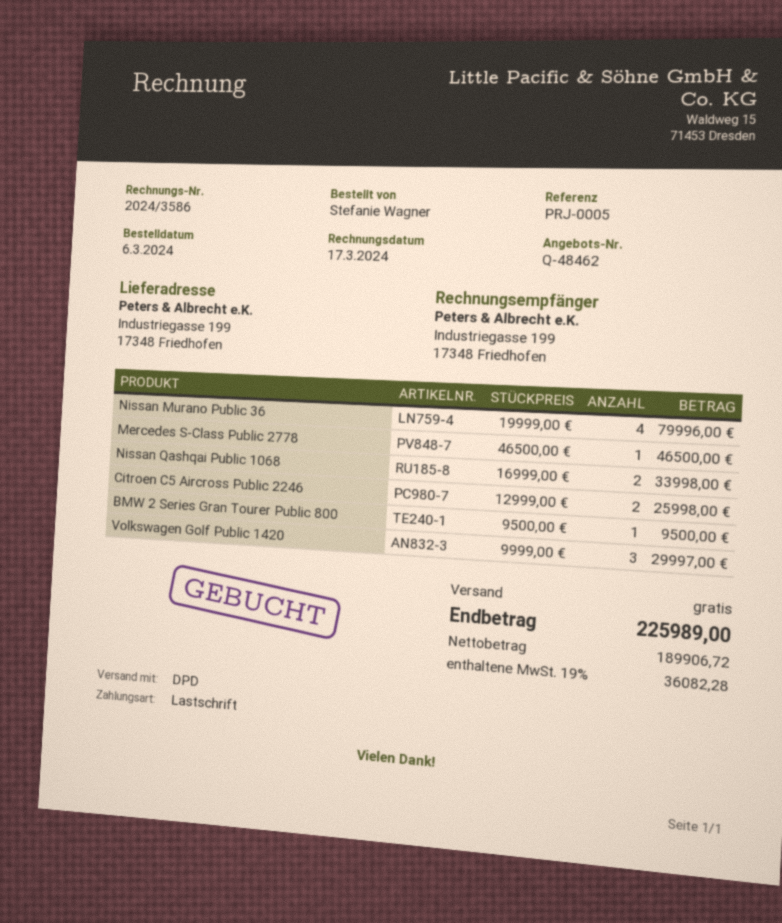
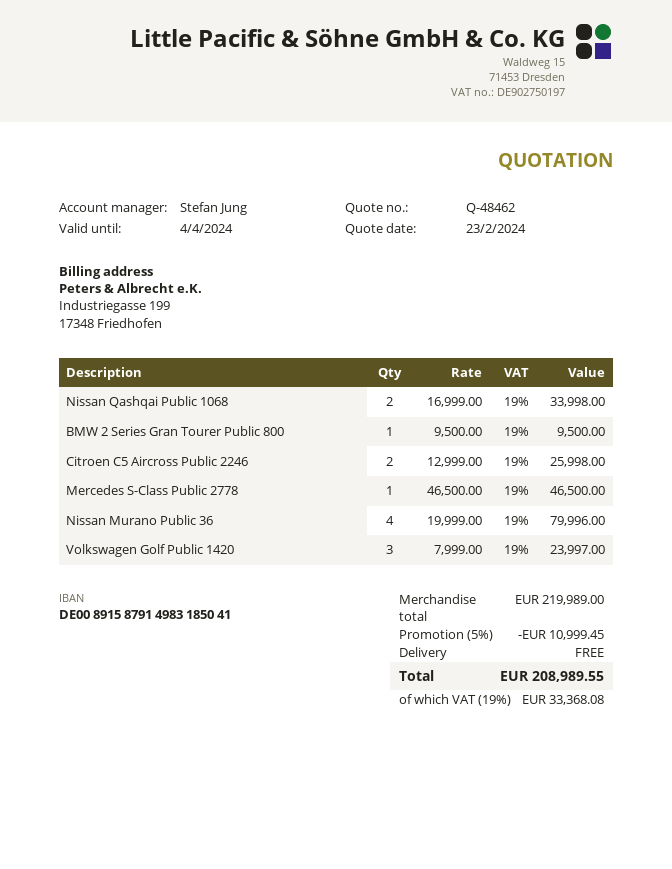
Volkswagen Golf Public 1420: 3 x 9999.00 = 29997.00 -> 3 x 7999.00 = 23997.00
discount: none -> 5% = 10999.45
tax: 19% = 36082.28 -> 19% = 33368.08
total: 225989.00 -> 208989.55

